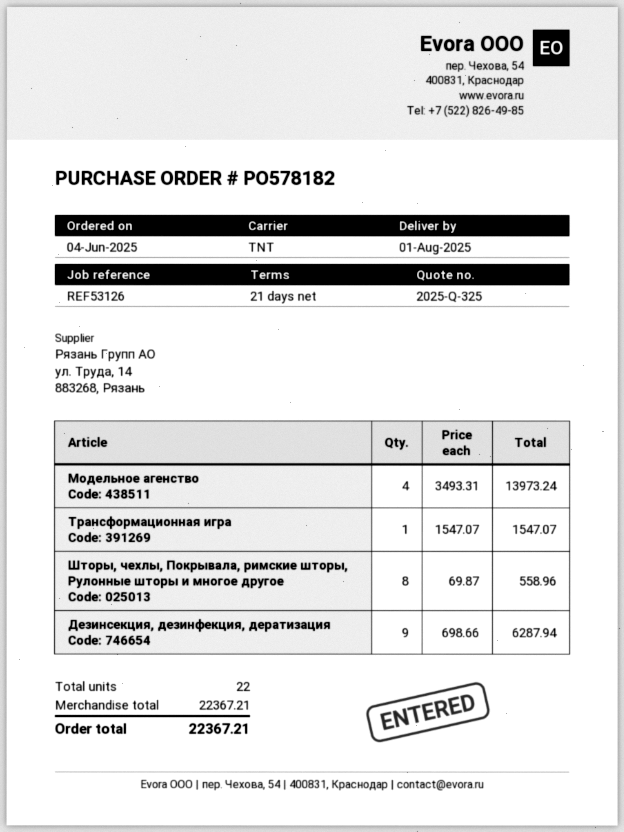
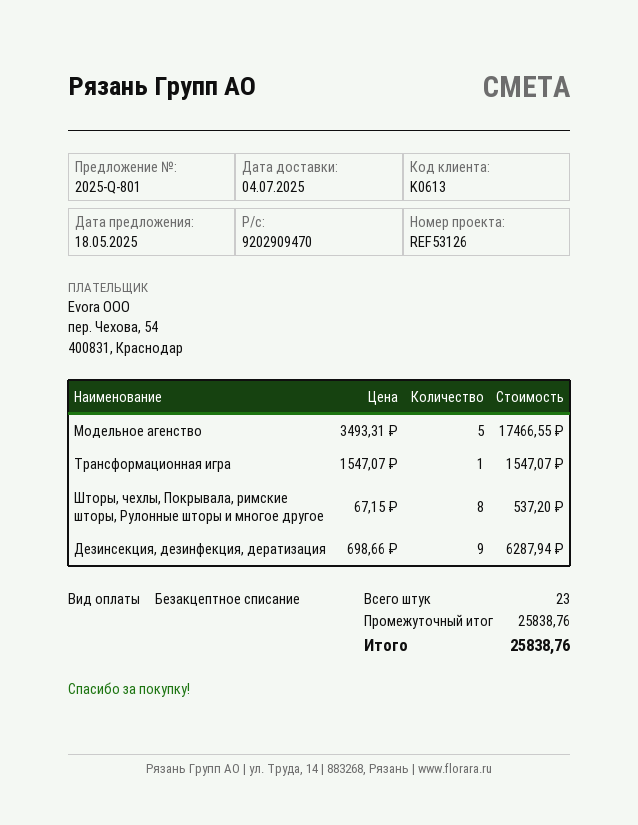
quote number: 2025-Q-325 -> 2025-Q-801
delivery date: 2025-08-01 -> 2025-07-04
Модельное агенство: 4 x 3493.31 = 13973.24 -> 5 x 3493.31 = 17466.55
Шторы, чехлы, Покрывала, римские шторы, Рулонные шторы и многое другое: 8 x 69.87 = 558.96 -> 8 x 67.15 = 537.20
total quantity: 22 -> 23
subtotal: 22367.21 -> 25838.76
total: 22367.21 -> 25838.76

